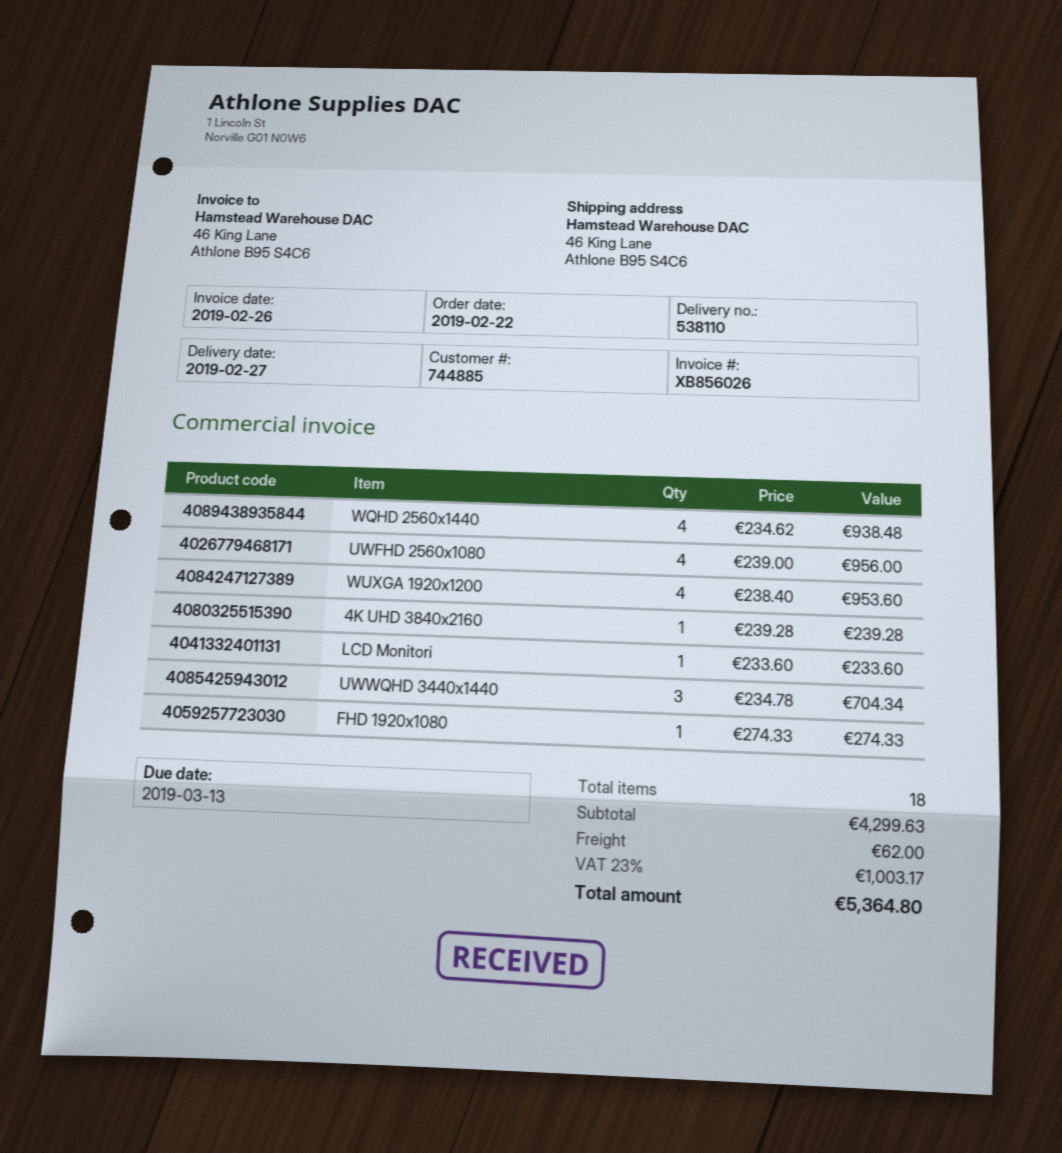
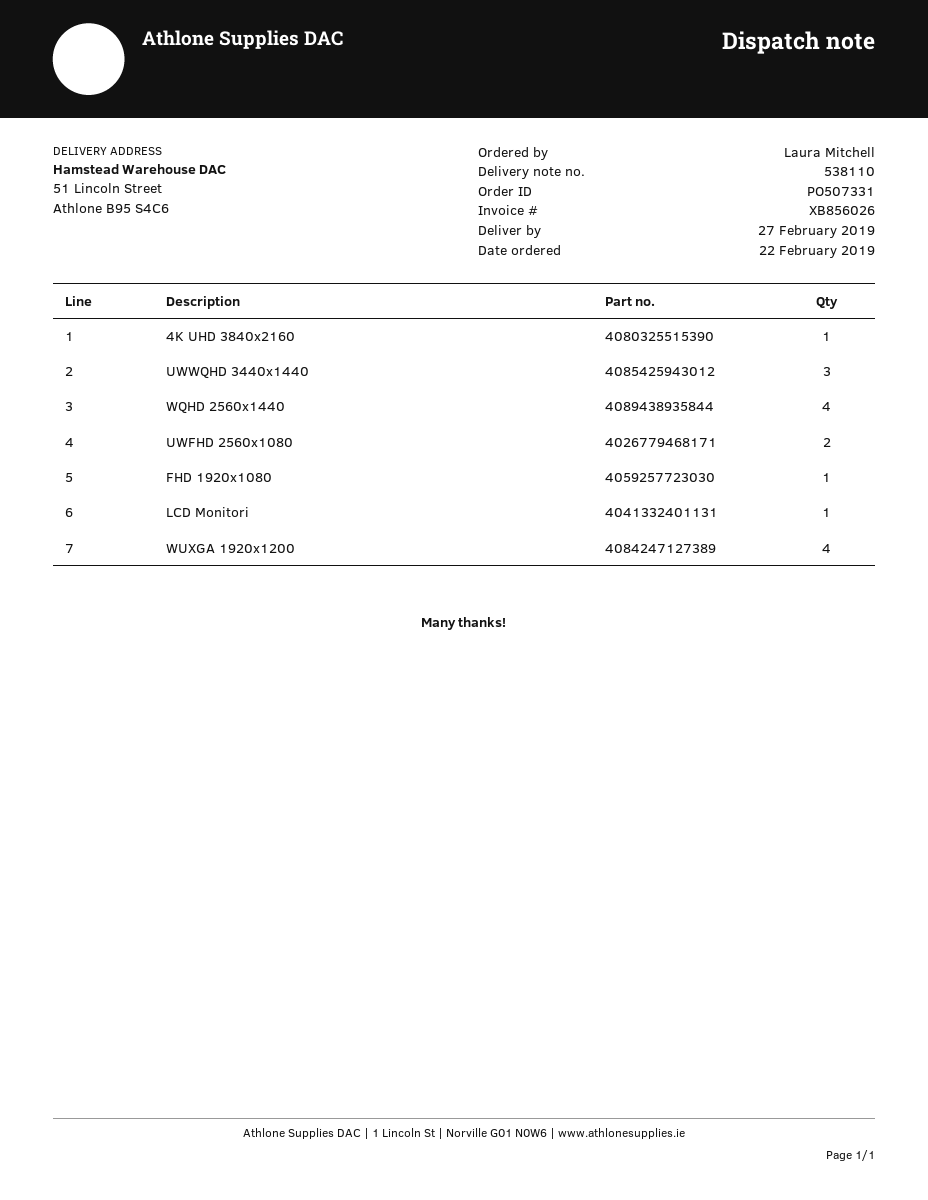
ship to: 46 King Lane, Athlone B95 S4C6 -> 51 Lincoln Street, Athlone B95 S4C6
UWFHD 2560x1080: 4 -> 2

